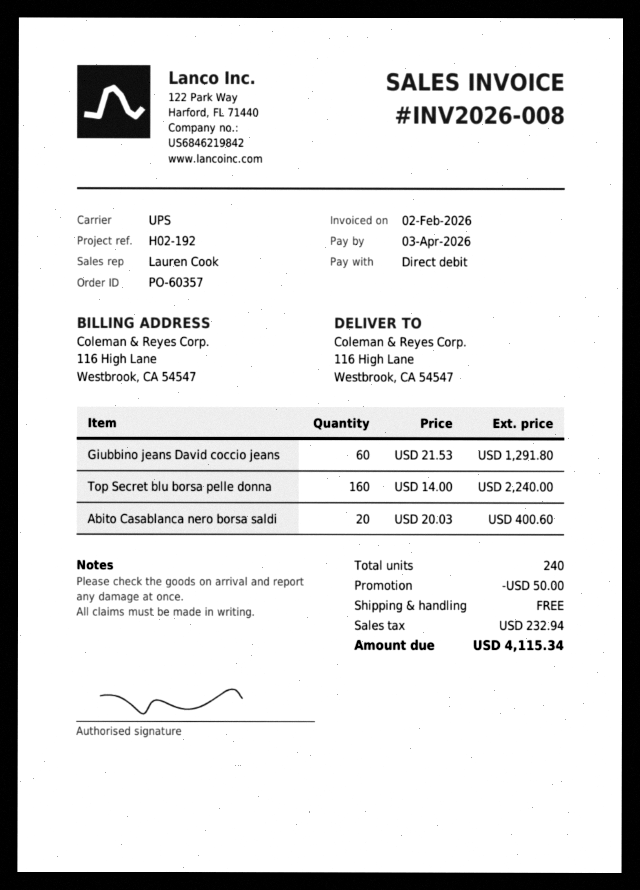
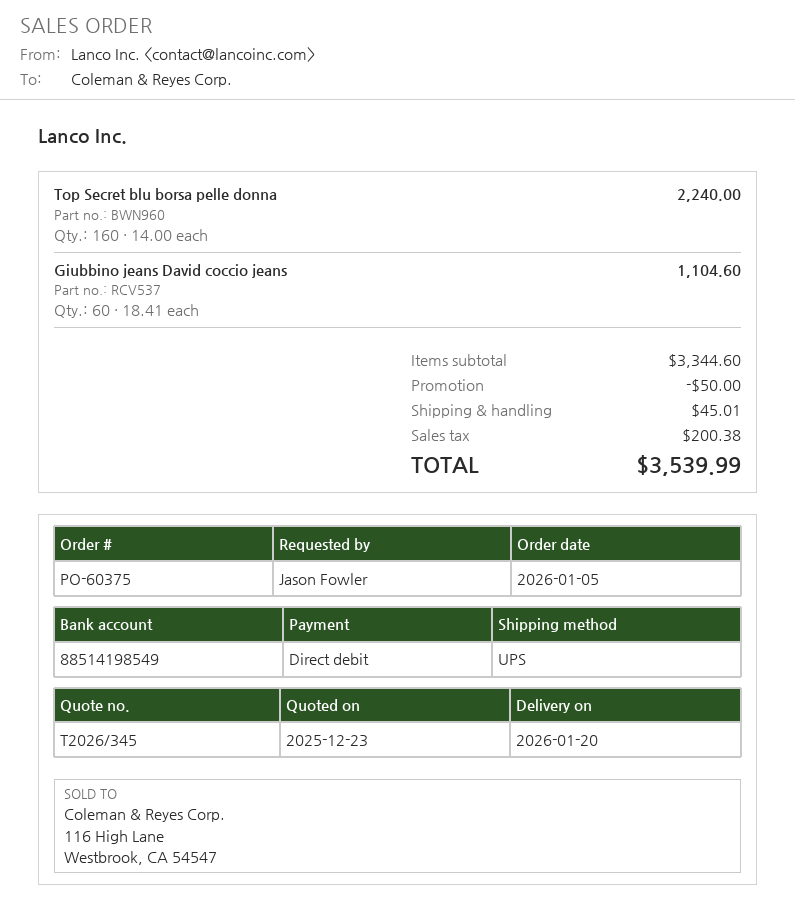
order number: PO-60357 -> PO-60375
Giubbino jeans David coccio jeans: 60 x 21.53 = 1291.80 -> 60 x 18.41 = 1104.60
Abito Casablanca nero borsa saldi: 20 x 20.03 = 400.60 -> none
shipping: 0.00 -> 45.01
tax: 232.94 -> 200.38
total: 4115.34 -> 3539.99

